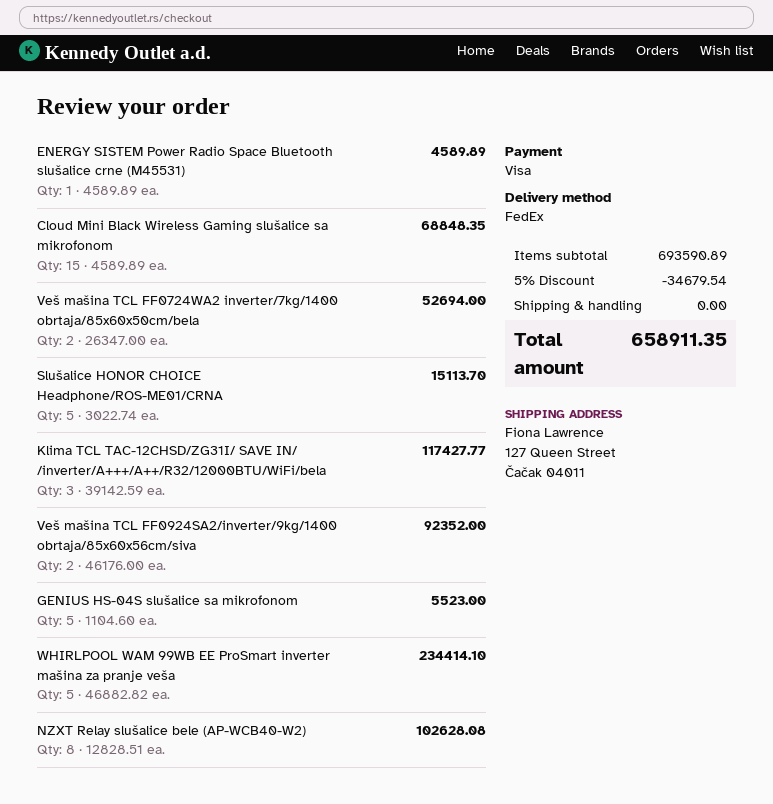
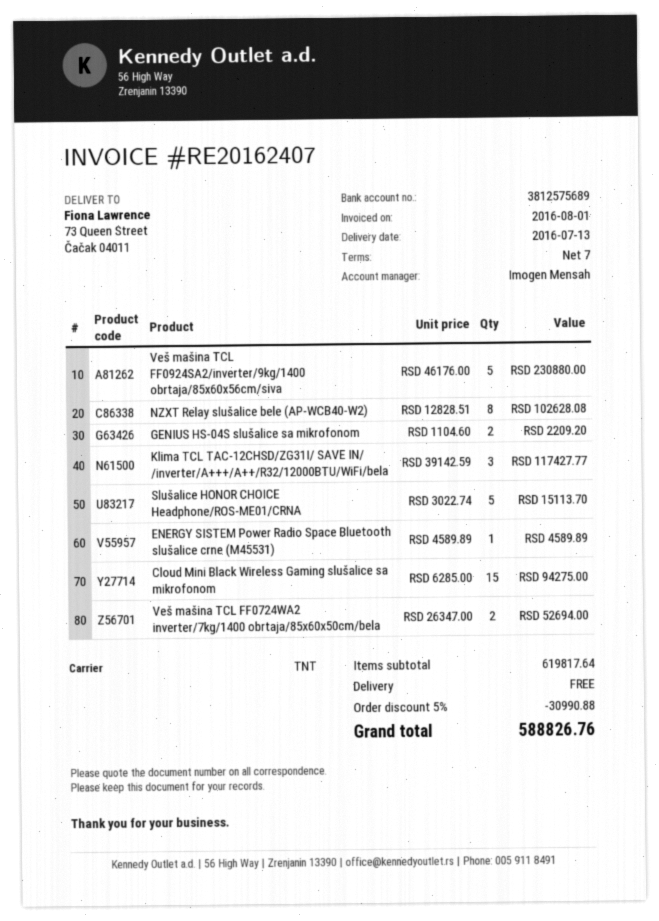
shipping method: FedEx -> TNT
ship to: 127 Queen Street, Čačak 04011 -> 73 Queen Street, Čačak 04011
Cloud Mini Black Wireless Gaming slušalice sa mikrofonom: 15 x 4589.89 = 68848.35 -> 15 x 6285.00 = 94275.00
Veš mašina TCL FF0924SA2/inverter/9kg/1400 obrtaja/85x60x56cm/siva: 2 x 46176.00 = 92352.00 -> 5 x 46176.00 = 230880.00
GENIUS HS-04S slušalice sa mikrofonom: 5 x 1104.60 = 5523.00 -> 2 x 1104.60 = 2209.20
WHIRLPOOL WAM 99WB EE ProSmart inverter mašina za pranje veša: 5 x 46882.82 = 234414.10 -> none
subtotal: 693590.89 -> 619817.64
discount: 5% = 34679.54 -> 5% = 30990.88
total: 658911.35 -> 588826.76

